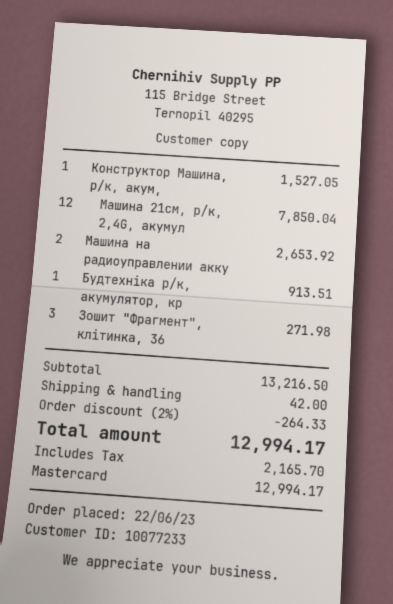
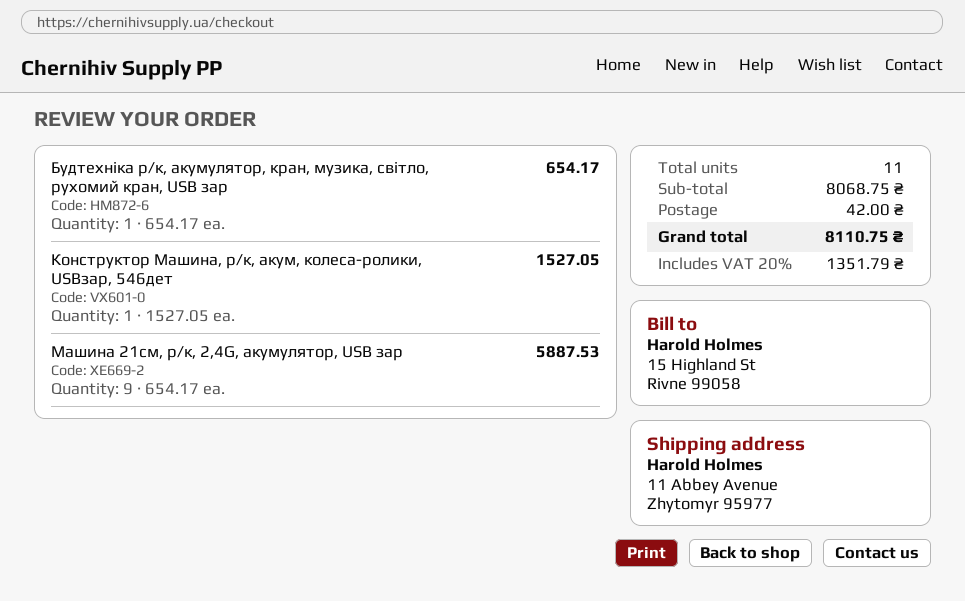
Машина 21см, р/к, 2,4G, акумул: 12 for 7850.04 -> 9 for 5887.53
Машина на радиоуправлении акку: 2 for 2653.92 -> none
Будтехніка р/к, акумулятор, кр: 1 for 913.51 -> 1 for 654.17
Зошит "Фрагмент", клітинка, 36: 3 for 271.98 -> none
subtotal: 13216.50 -> 8068.75
discount: 2% = 264.33 -> none
tax: 2165.70 -> 1351.79
total: 12994.17 -> 8110.75

